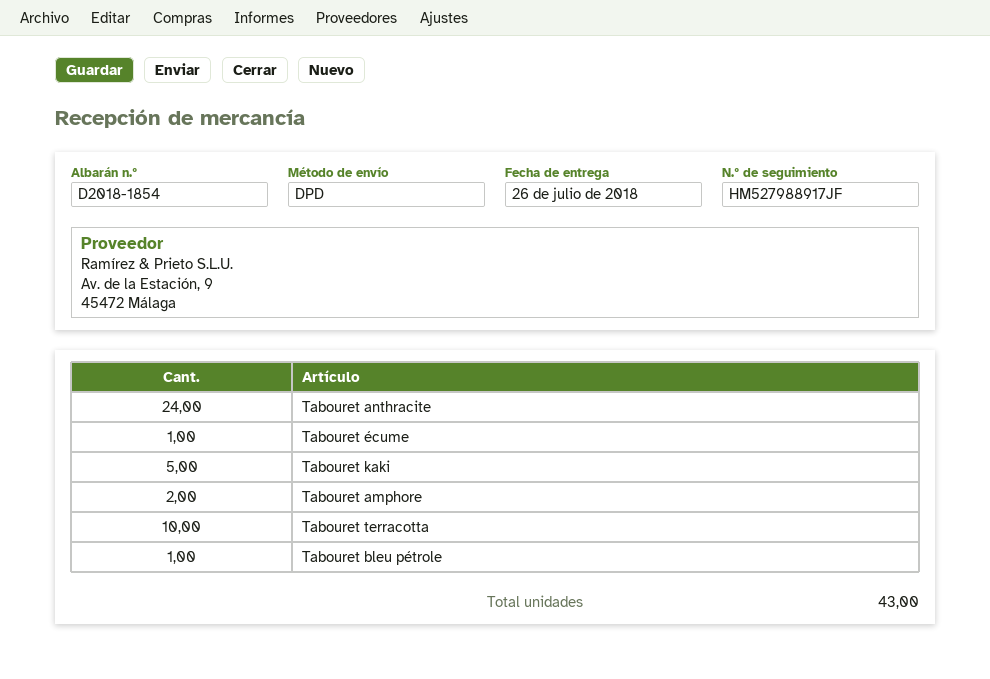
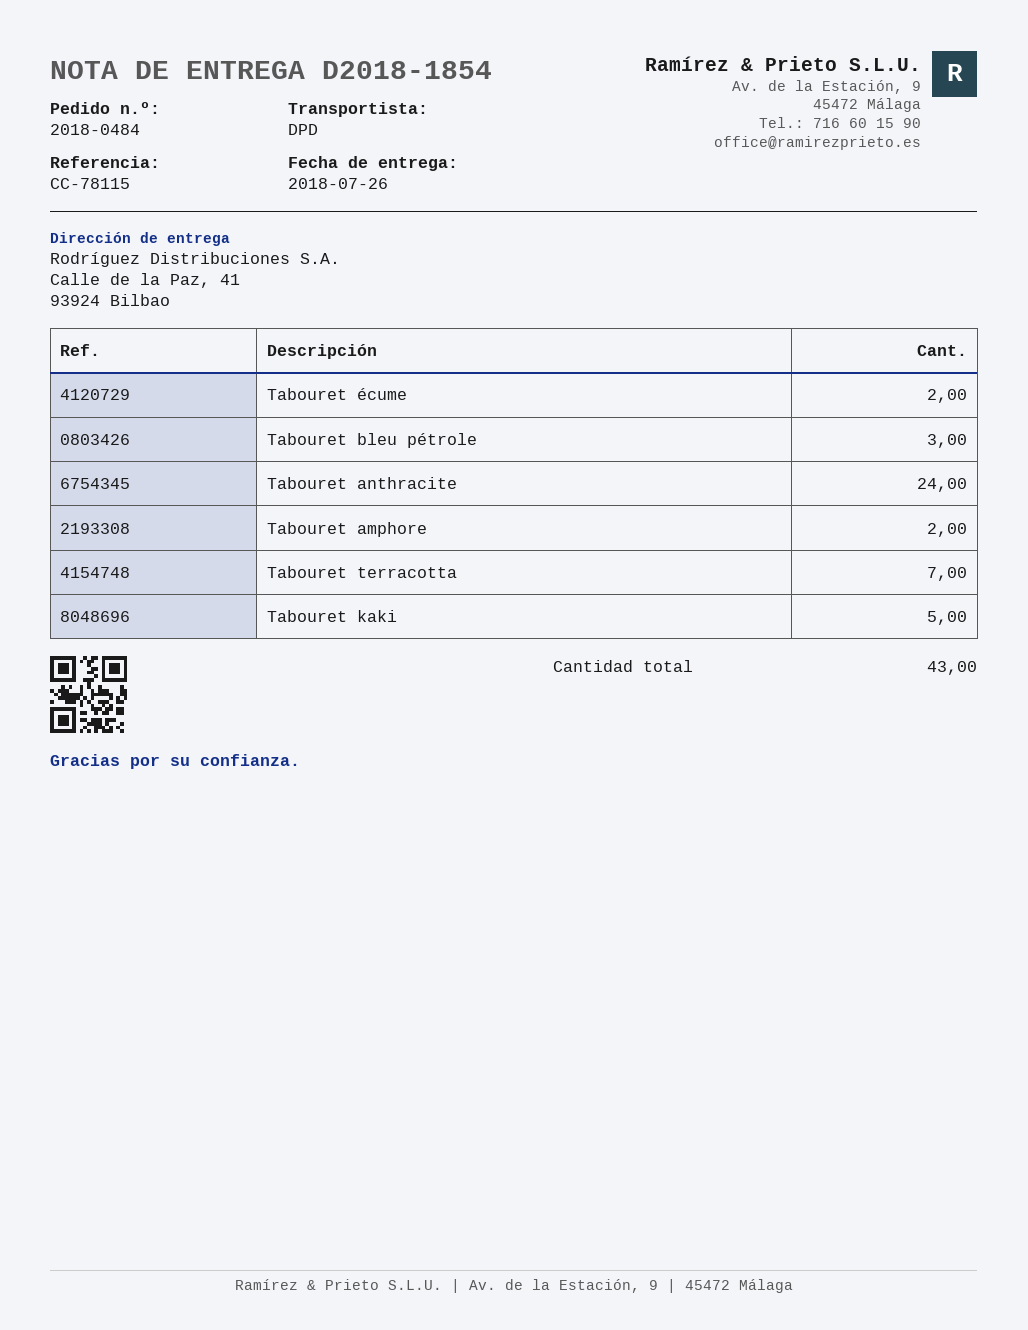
Tabouret écume: 1 -> 2
Tabouret terracotta: 10 -> 7
Tabouret bleu pétrole: 1 -> 3

